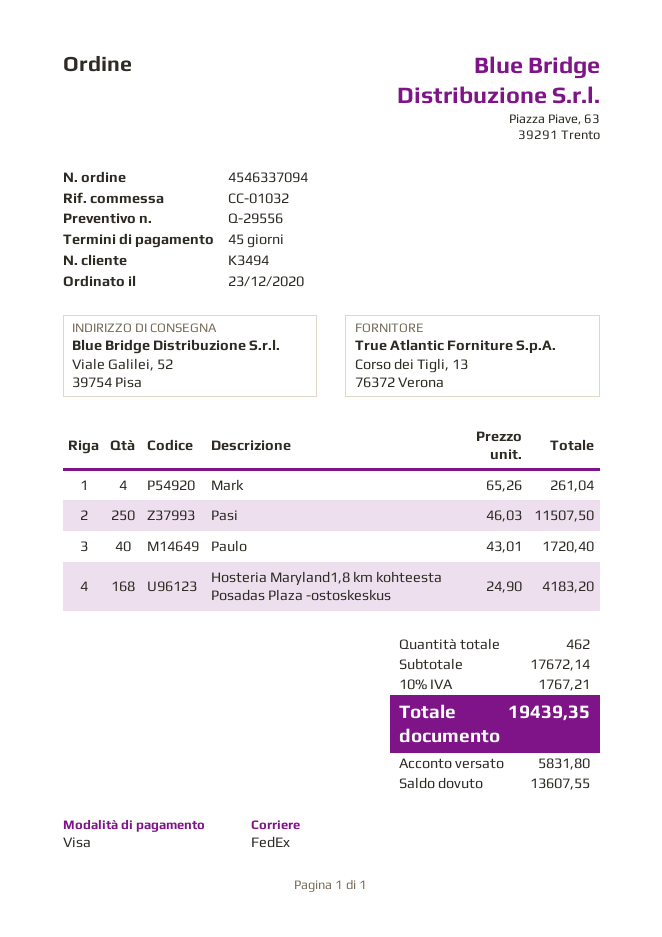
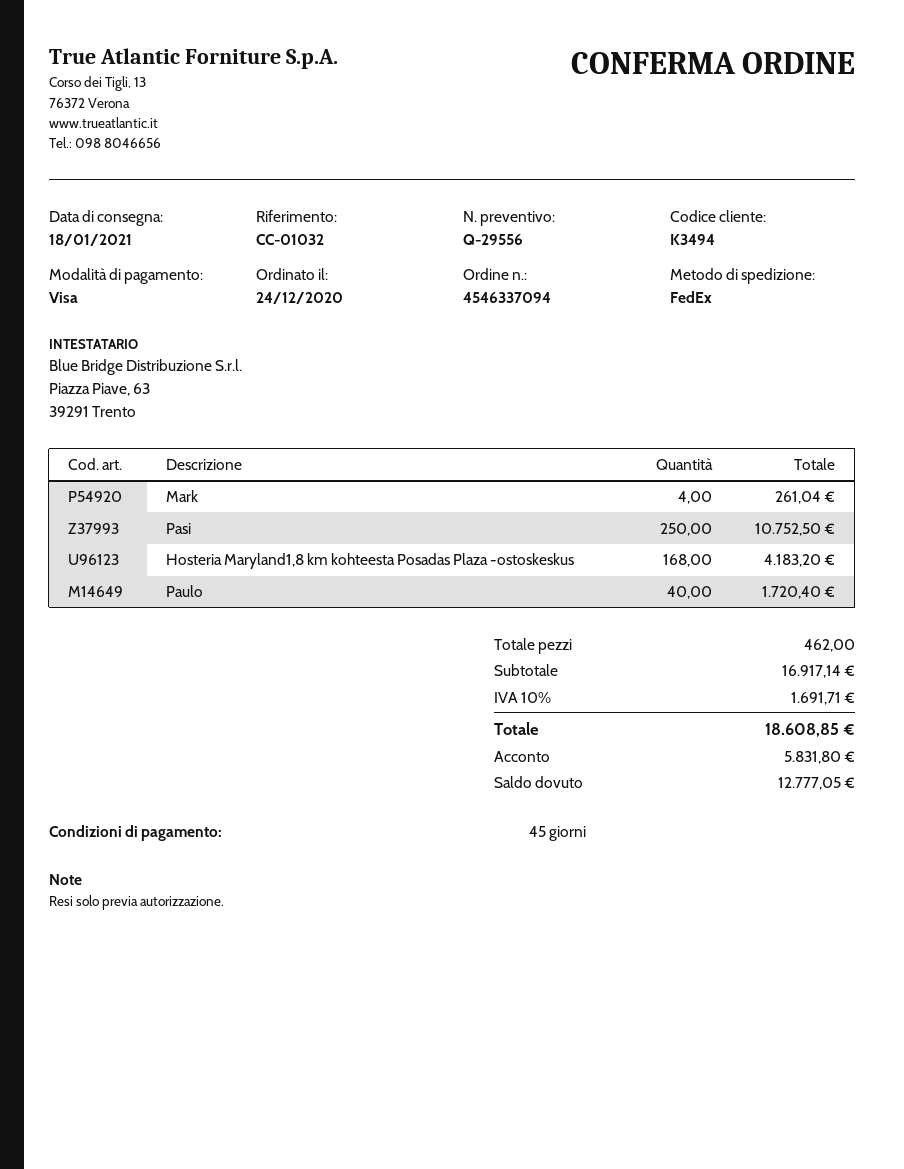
order date: 2020-12-23 -> 2020-12-24
Pasi: 250 for 11507.50 -> 250 for 10752.50
subtotal: 17672.14 -> 16917.14
tax: 10% = 1767.21 -> 10% = 1691.71
total: 19439.35 -> 18608.85
balance: 13607.55 -> 12777.05

